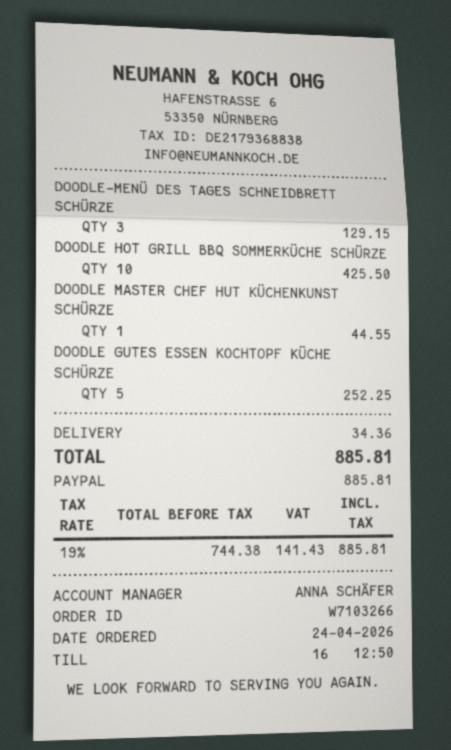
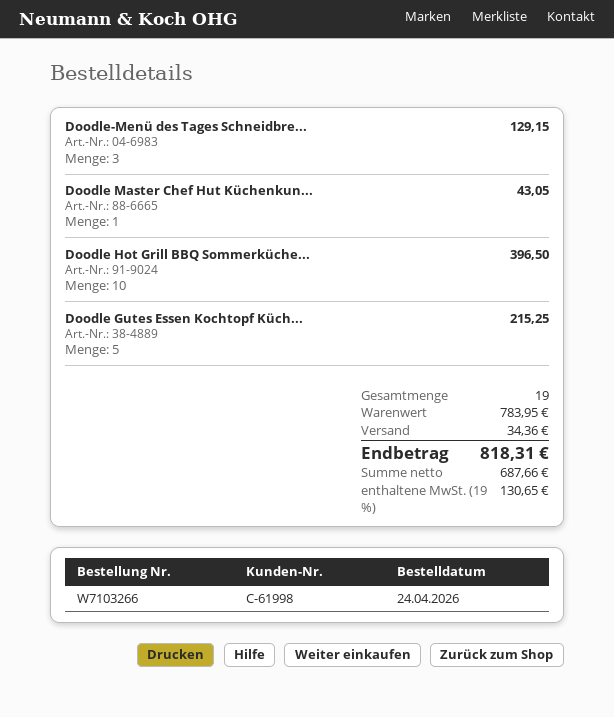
DOODLE HOT GRILL BBQ SOMMERKÜCHE SCHÜRZE: 10 for 425.50 -> 10 for 396.50
DOODLE MASTER CHEF HUT KÜCHENKUNST SCHÜRZE: 1 for 44.55 -> 1 for 43.05
DOODLE GUTES ESSEN KOCHTOPF KÜCHE SCHÜRZE: 5 for 252.25 -> 5 for 215.25
net: 744.38 -> 687.66
tax: 19% = 141.43 -> 19% = 130.65
total: 885.81 -> 818.31

